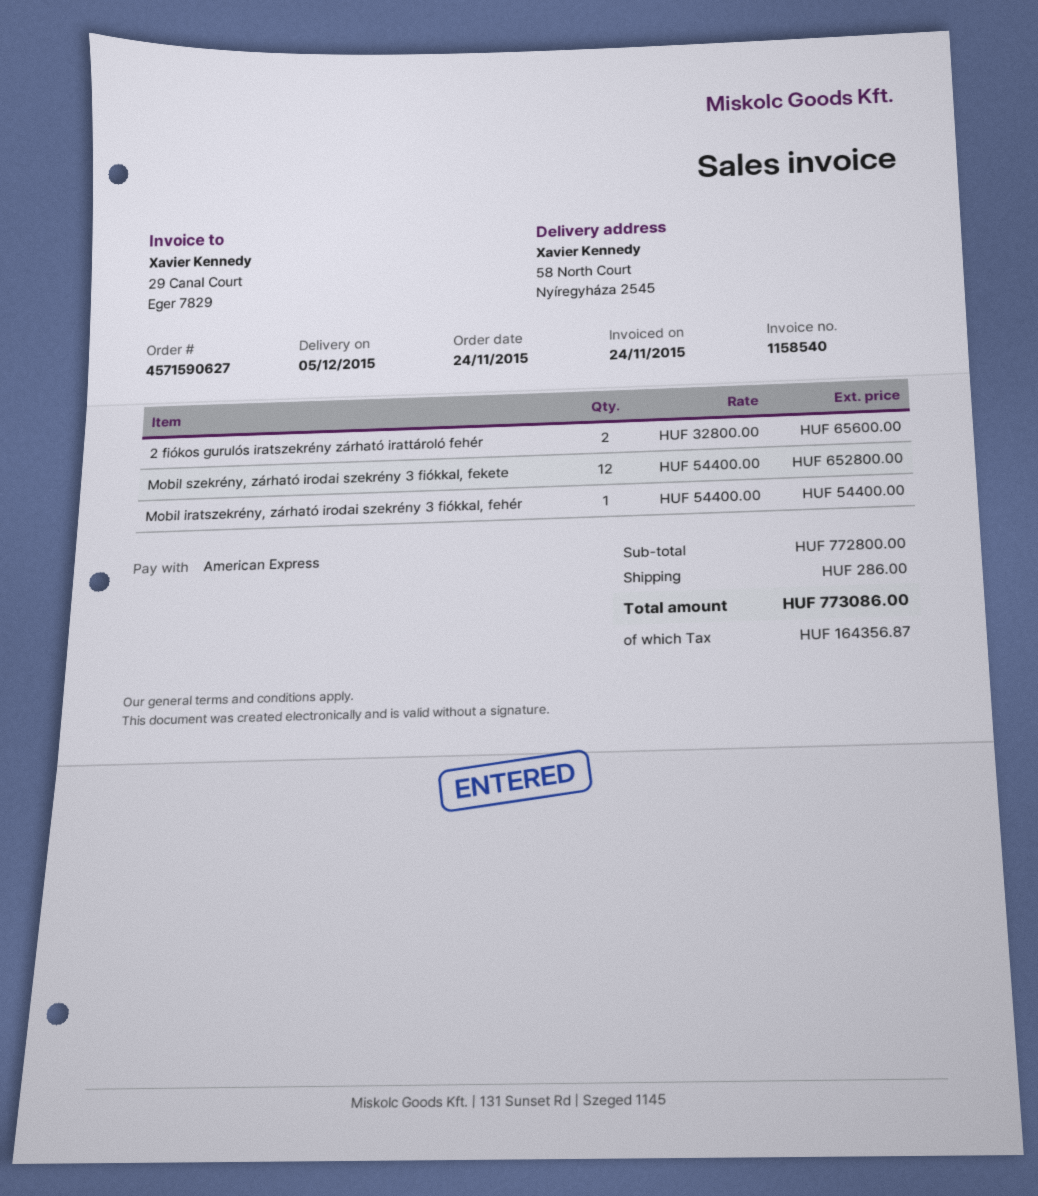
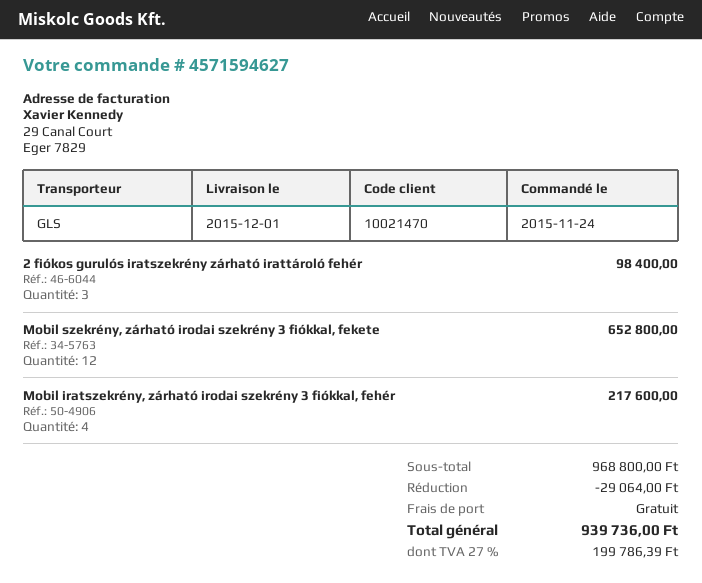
order number: 4571590627 -> 4571594627
delivery date: 2015-12-05 -> 2015-12-01
2 fiókos gurulós iratszekrény zárható irattároló fehér: 2 for 65600.00 -> 3 for 98400.00
Mobil iratszekrény, zárható irodai szekrény 3 fiókkal, fehér: 1 for 54400.00 -> 4 for 217600.00
subtotal: 772800.00 -> 968800.00
discount: none -> 29064.00
shipping: 286.00 -> 0.00
tax: 164356.87 -> 199786.39
total: 773086.00 -> 939736.00

